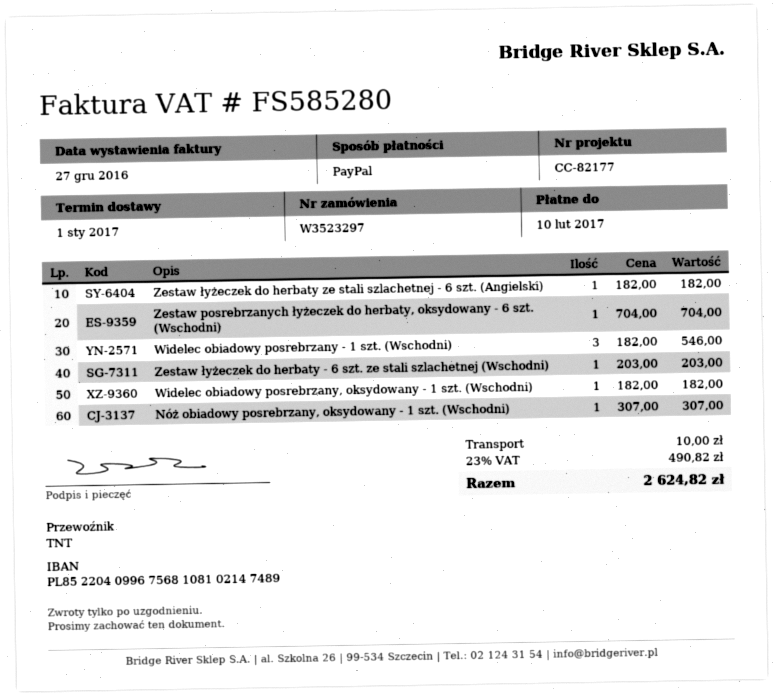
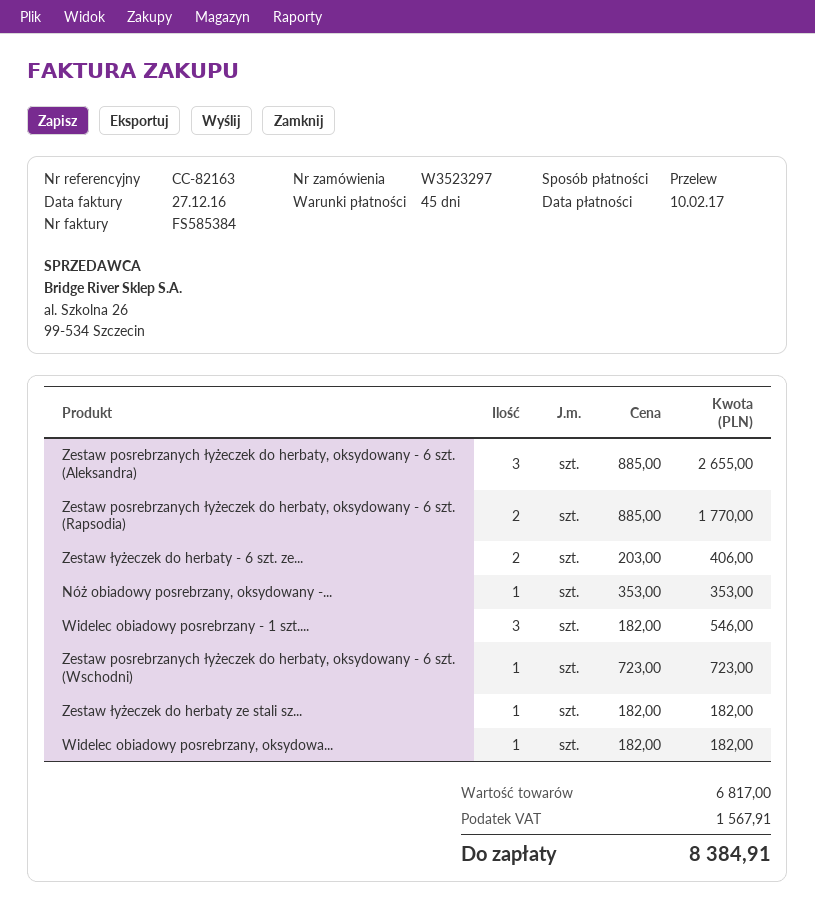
invoice number: FS585280 -> FS585384
reference: CC-82177 -> CC-82163
payment method: PayPal -> bank transfer
Zestaw posrebrzanych łyżeczek do herbaty, oksydowany - 6 szt. (Wschodni): 1 x 704.00 = 704.00 -> 1 x 723.00 = 723.00
Zestaw łyżeczek do herbaty - 6 szt. ze stali szlachetnej (Wschodni): 1 x 203.00 = 203.00 -> 2 x 203.00 = 406.00
Nóż obiadowy posrebrzany, oksydowany - 1 szt. (Wschodni): 1 x 307.00 = 307.00 -> 1 x 353.00 = 353.00
Zestaw posrebrzanych łyżeczek do herbaty, oksydowany - 6 szt. (Aleksandra): none -> 3 x 885.00 = 2655.00
Zestaw posrebrzanych łyżeczek do herbaty, oksydowany - 6 szt. (Rapsodia): none -> 2 x 885.00 = 1770.00
shipping: 10.00 -> none
tax: 490.82 -> 1567.91
total: 2624.82 -> 8384.91

